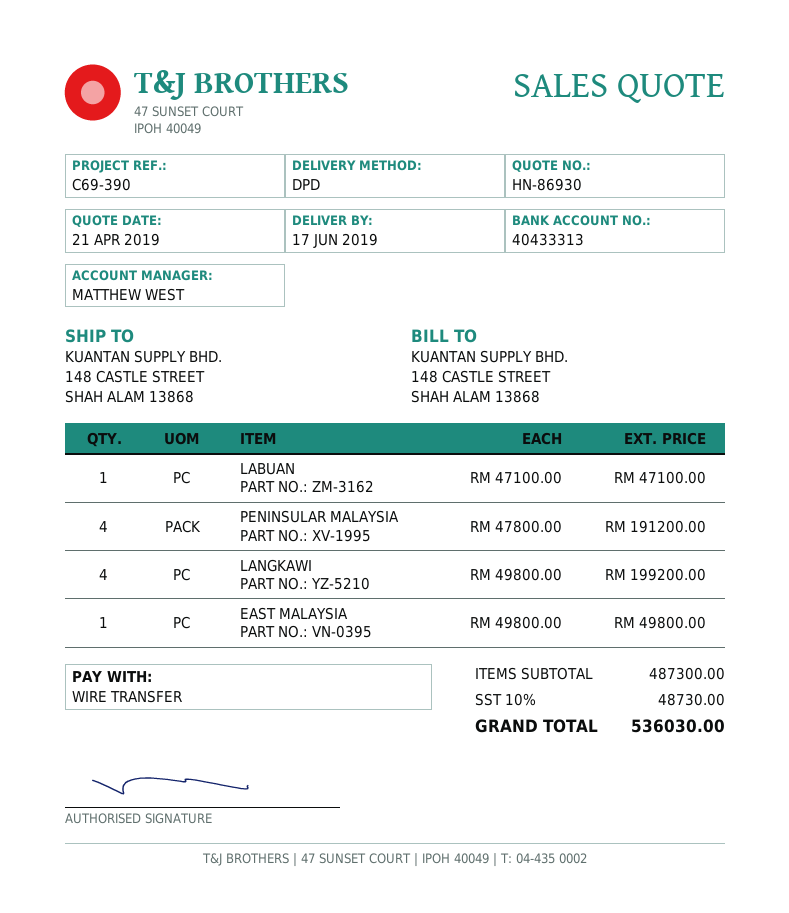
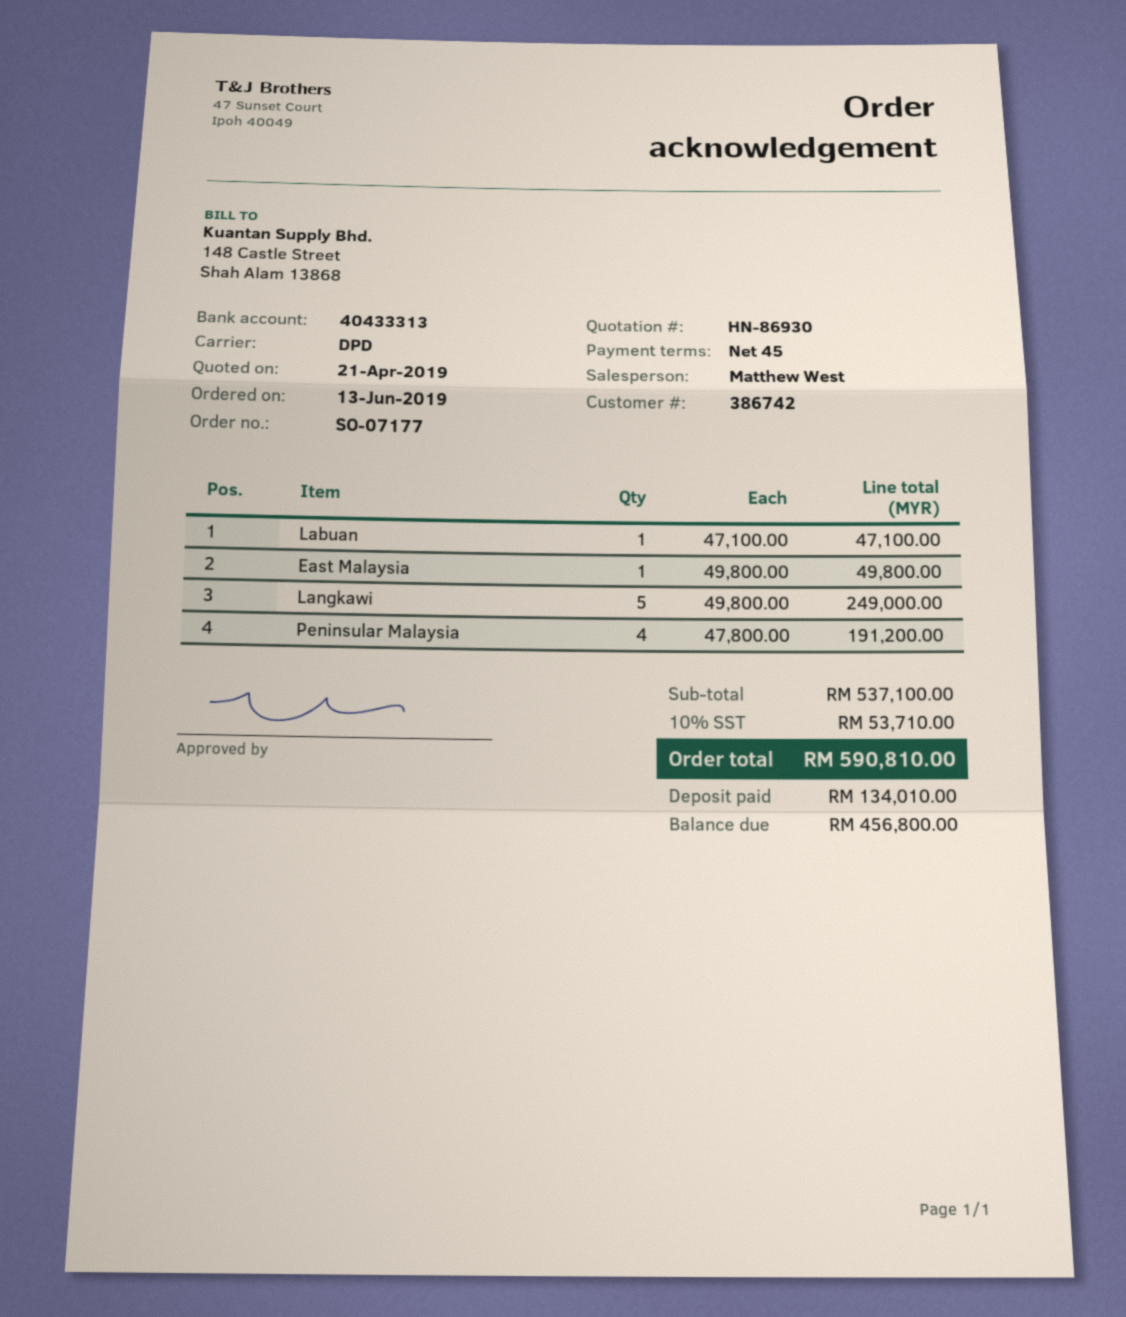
LANGKAWI: 4 x 49800.00 = 199200.00 -> 5 x 49800.00 = 249000.00
subtotal: 487300.00 -> 537100.00
tax: 10% = 48730.00 -> 10% = 53710.00
total: 536030.00 -> 590810.00

